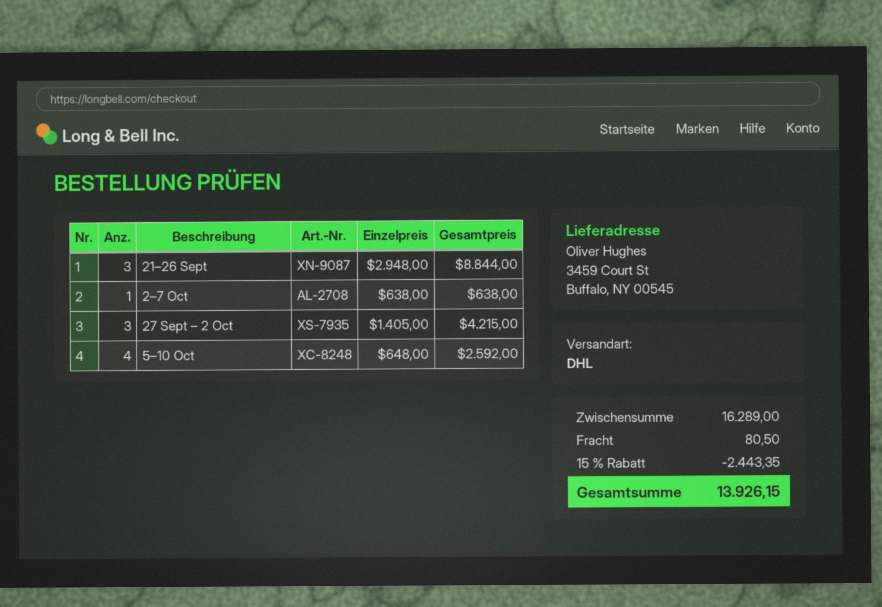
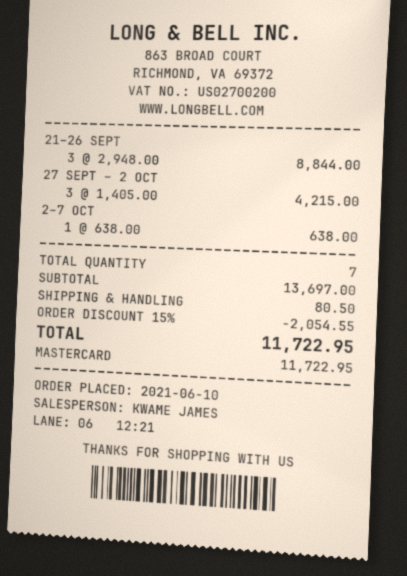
5–10 Oct: 4 x 648.00 = 2592.00 -> none
subtotal: 16289.00 -> 13697.00
discount: 15% = 2443.35 -> 15% = 2054.55
total: 13926.15 -> 11722.95

